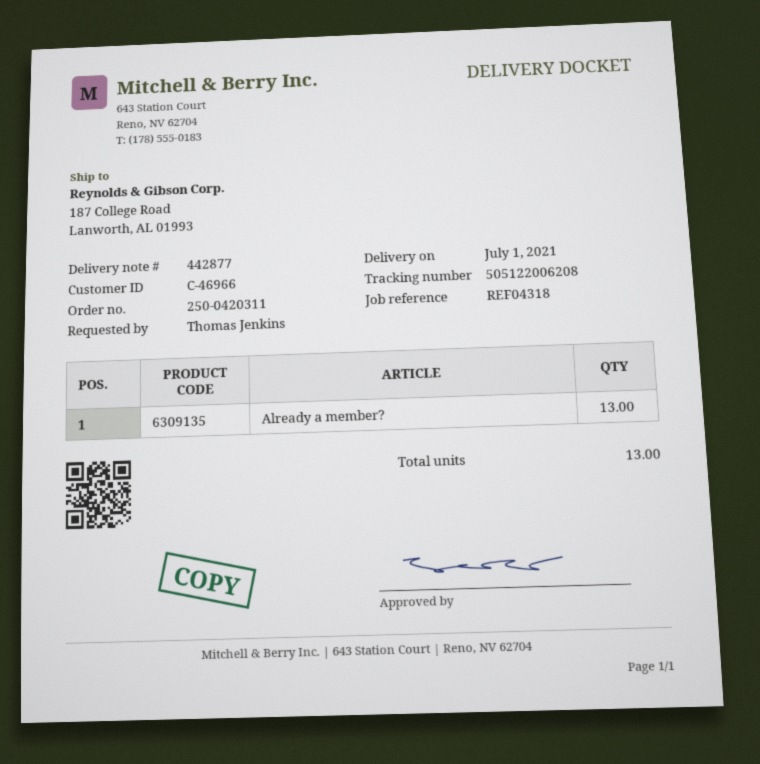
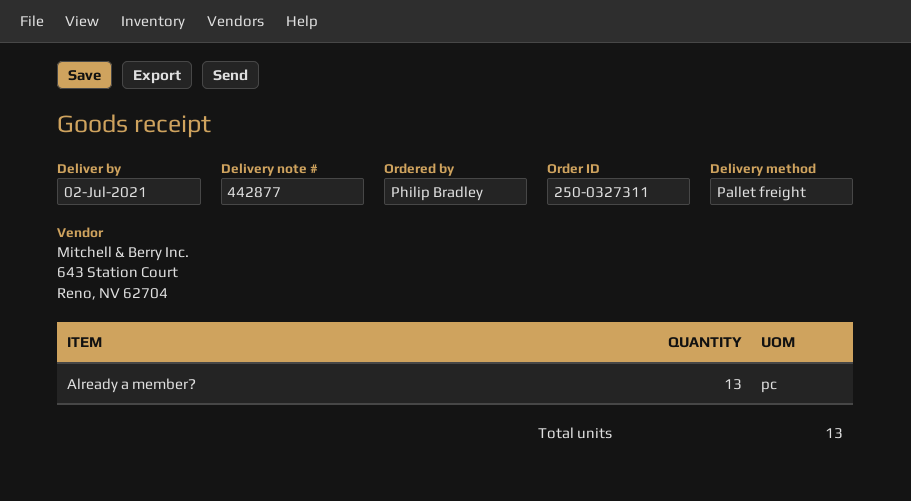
order number: 250-0420311 -> 250-0327311
delivery date: 2021-07-01 -> 2021-07-02
ordered by: Thomas Jenkins -> Philip Bradley

